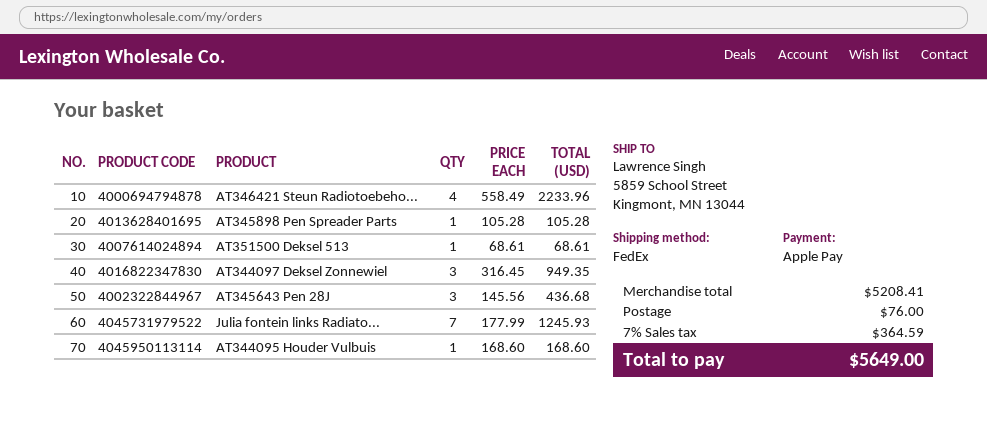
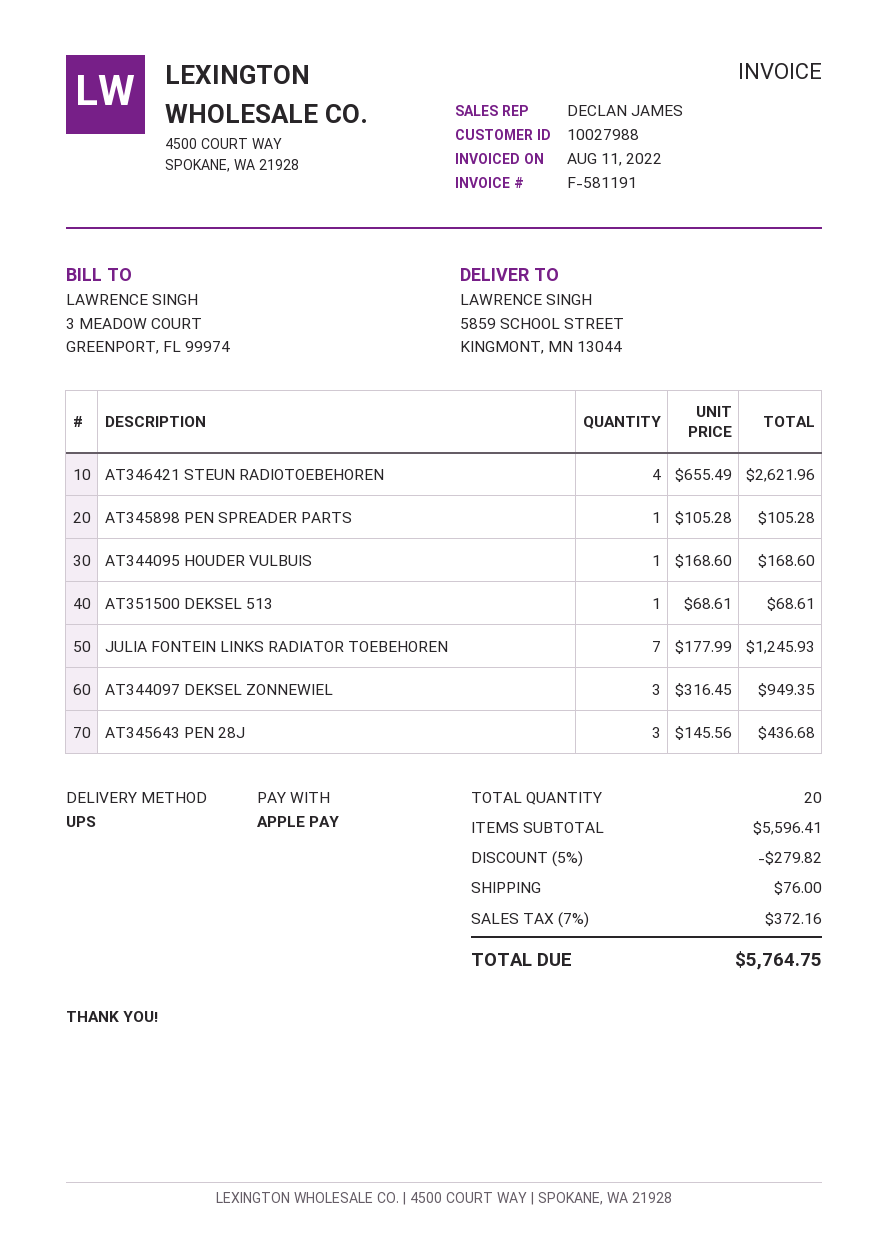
shipping method: FedEx -> UPS
AT346421 Steun Radiotoebeho...: 4 x 558.49 = 2233.96 -> 4 x 655.49 = 2621.96
subtotal: 5208.41 -> 5596.41
discount: none -> 5% = 279.82
tax: 7% = 364.59 -> 7% = 372.16
total: 5649.00 -> 5764.75

